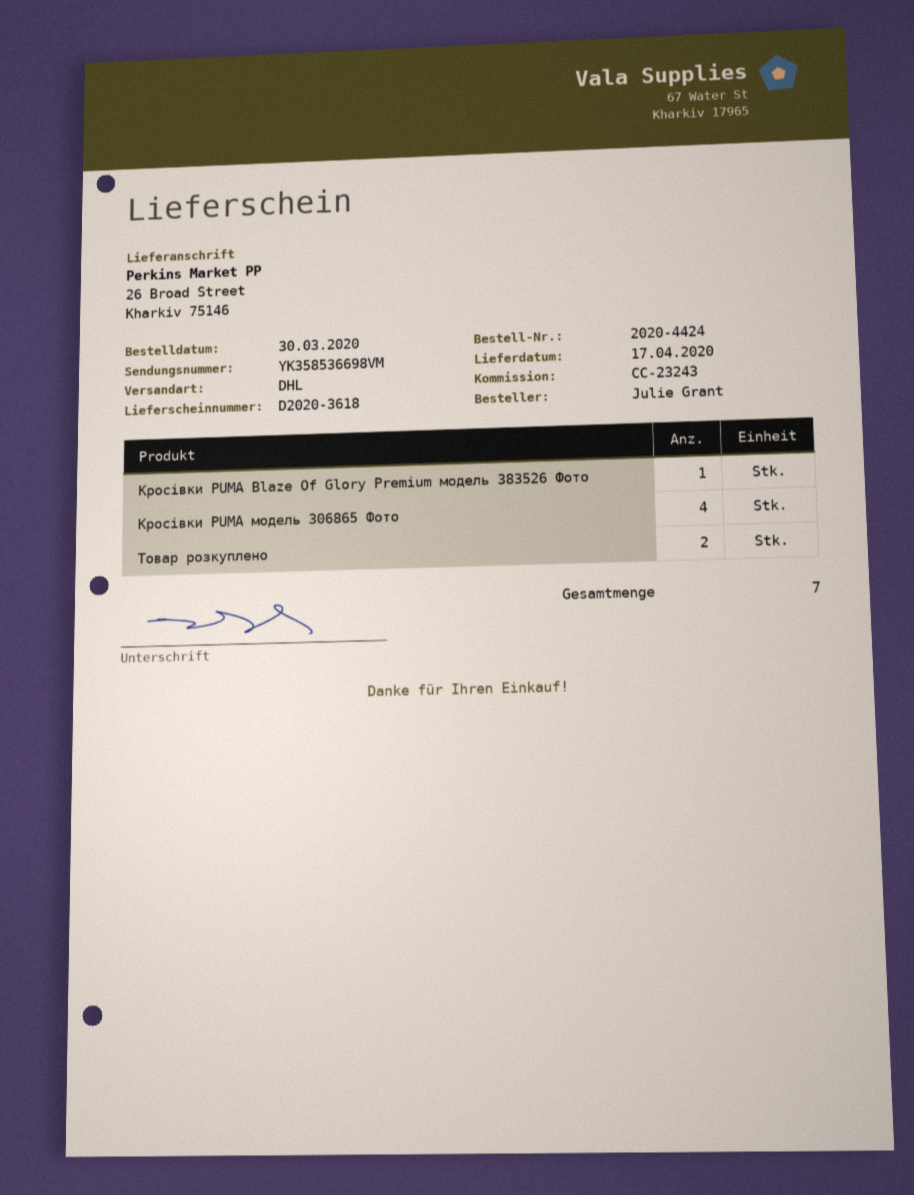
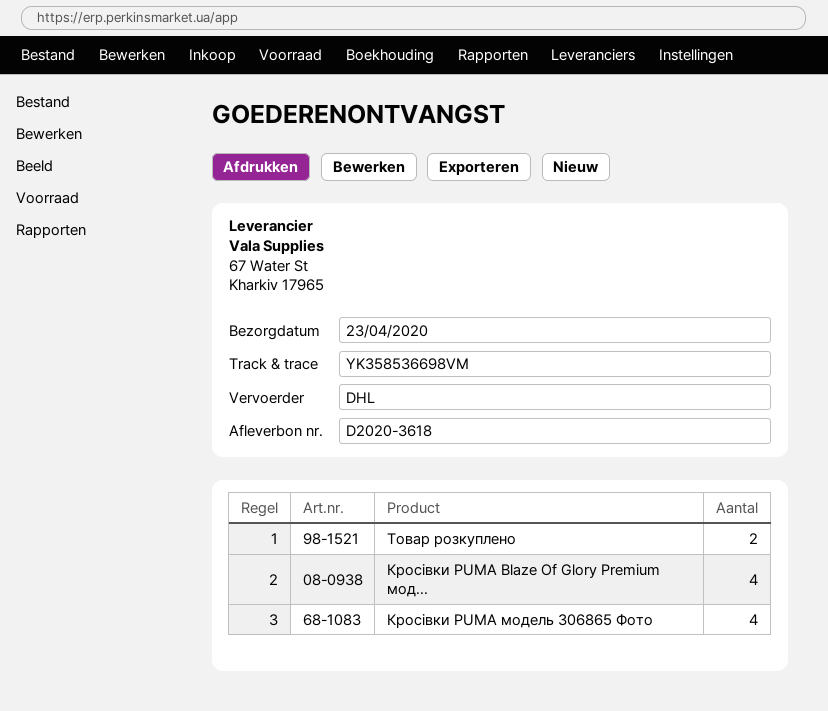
delivery date: 2020-04-17 -> 2020-04-23
Кросівки PUMA Blaze Of Glory Premium модель 383526 Фото: 1 -> 4

